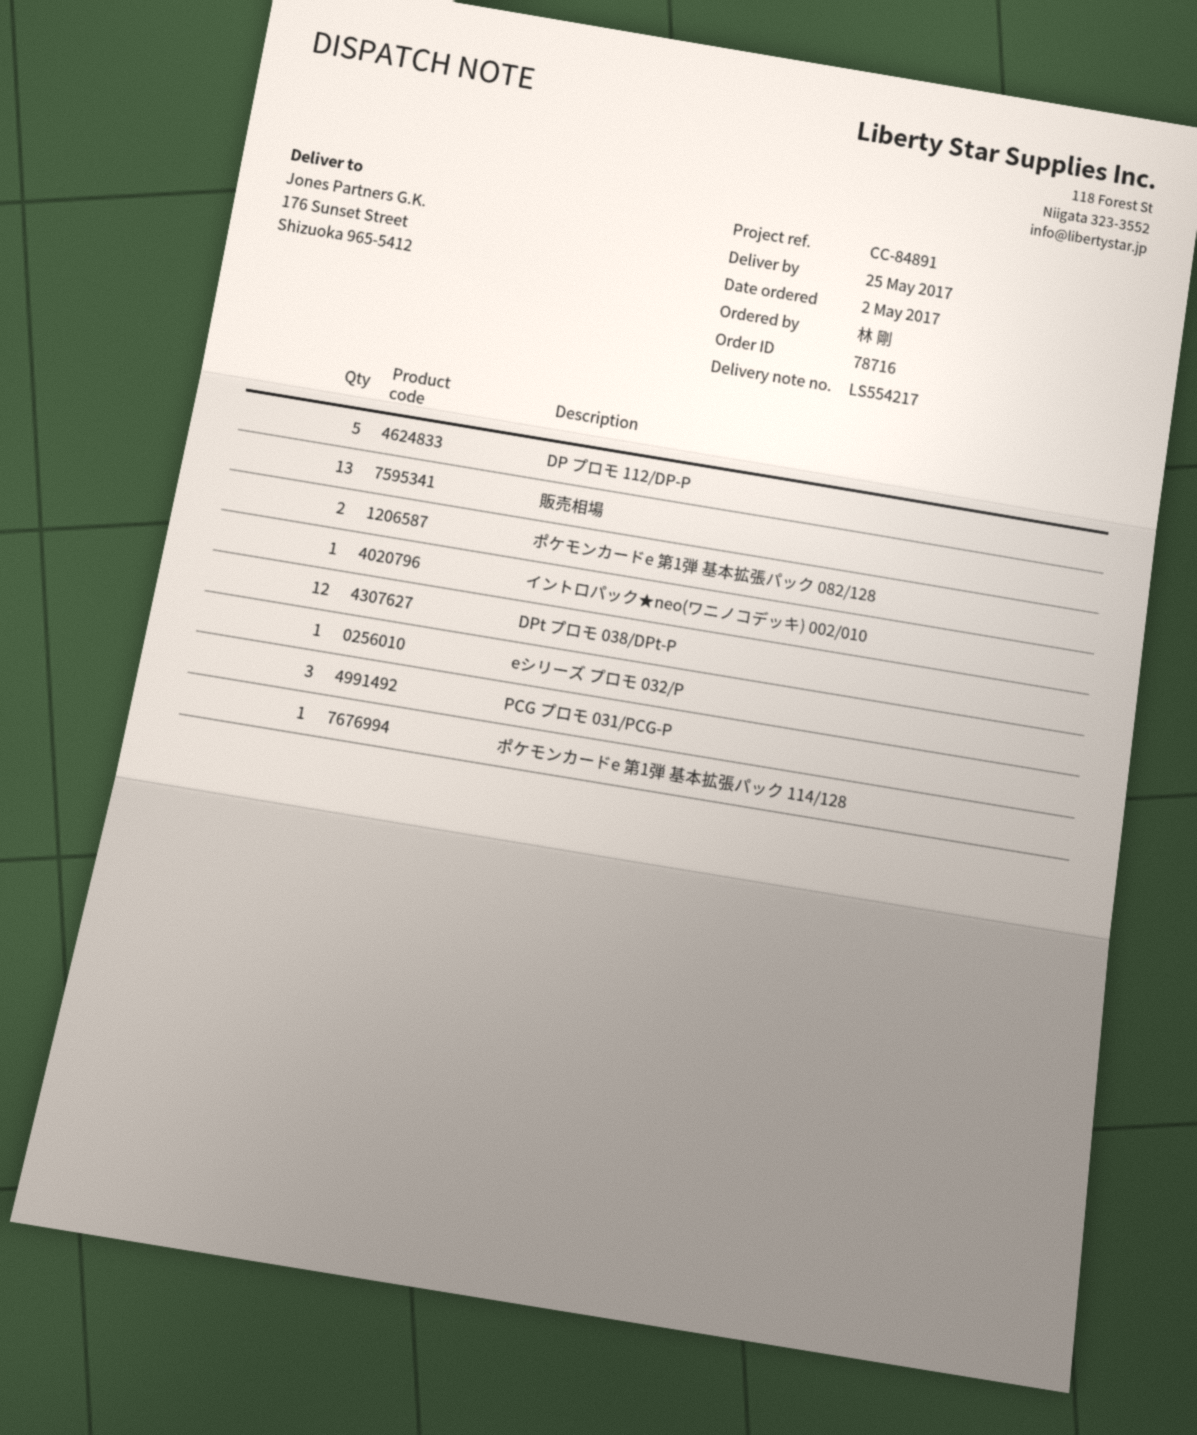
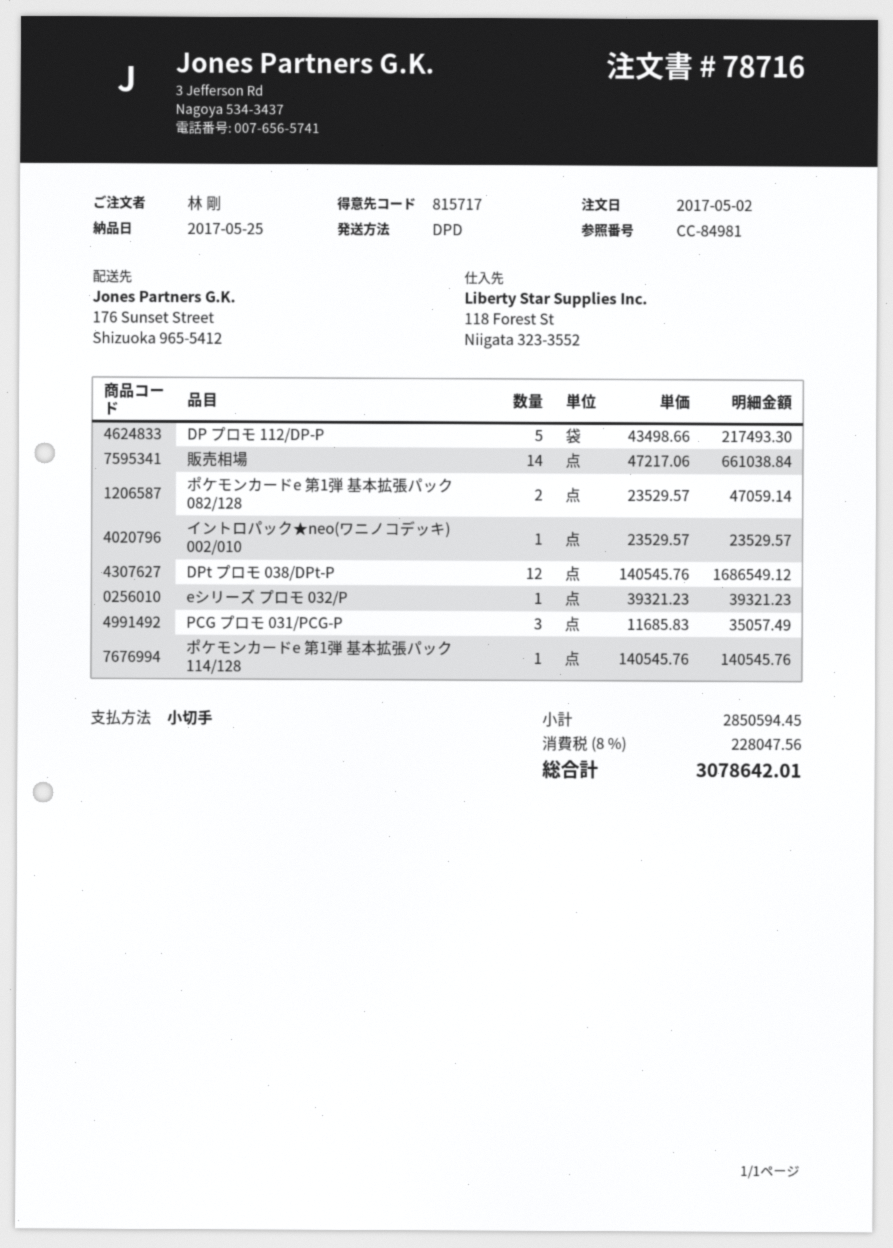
reference: CC-84891 -> CC-84981
販売相場: 13 -> 14

